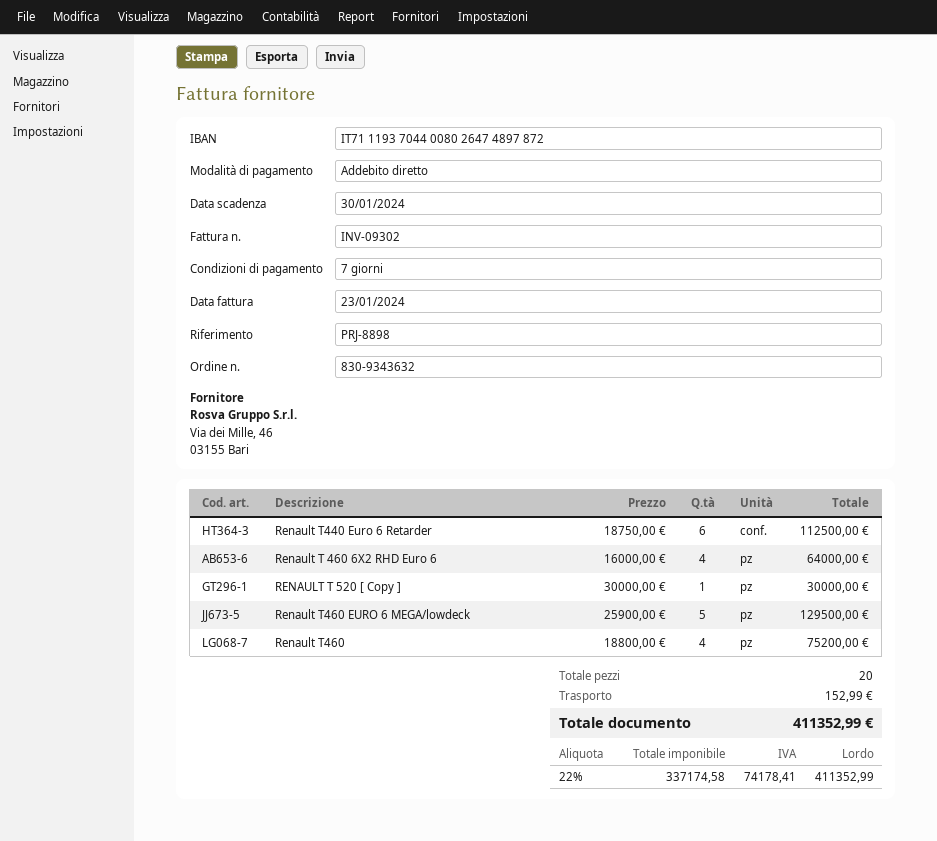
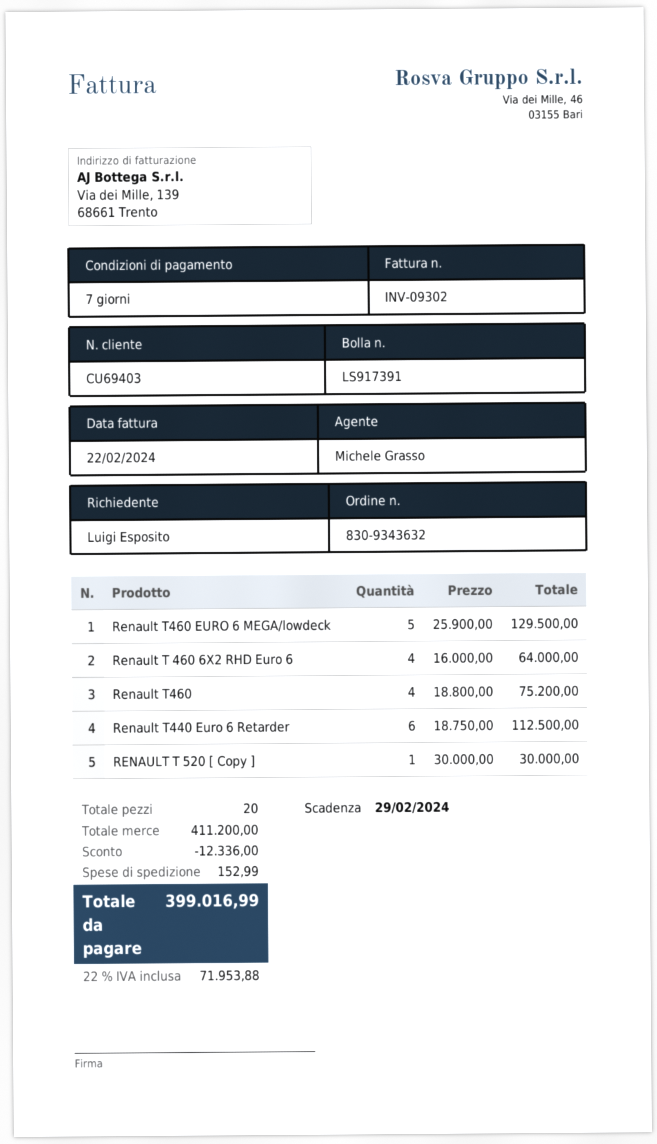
invoice date: 2024-01-23 -> 2024-02-22
due date: 2024-01-30 -> 2024-02-29
discount: none -> 12336.00
tax: 22% = 74178.41 -> 22% = 71953.88
total: 411352.99 -> 399016.99

